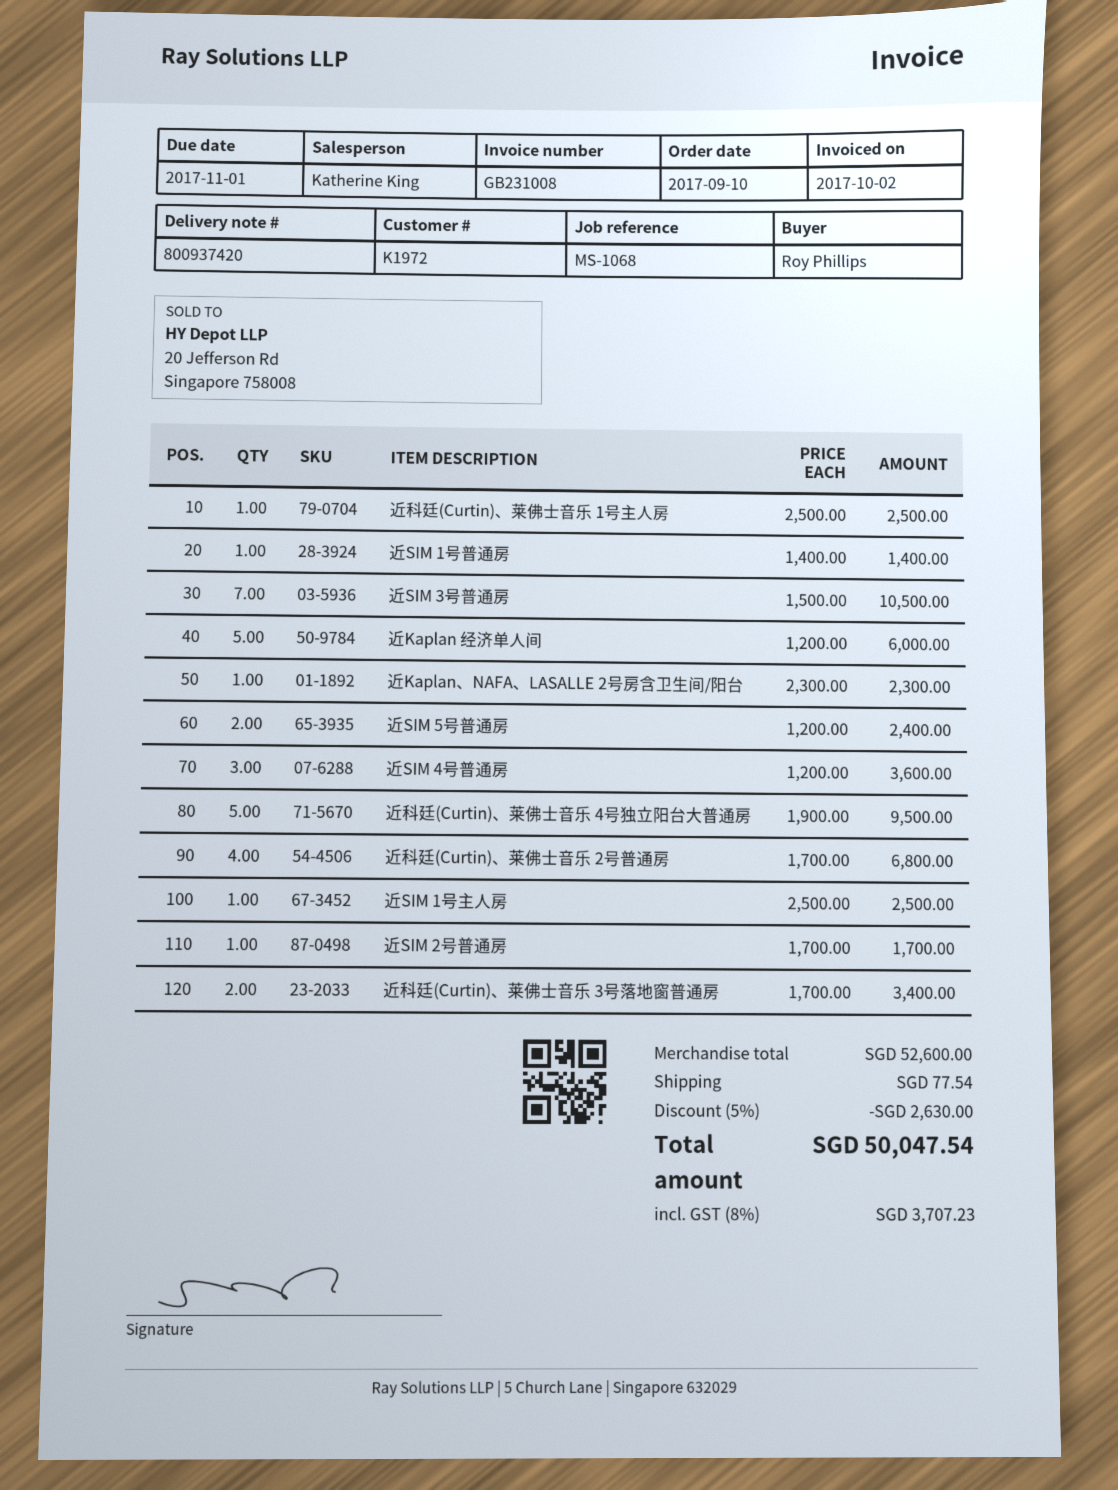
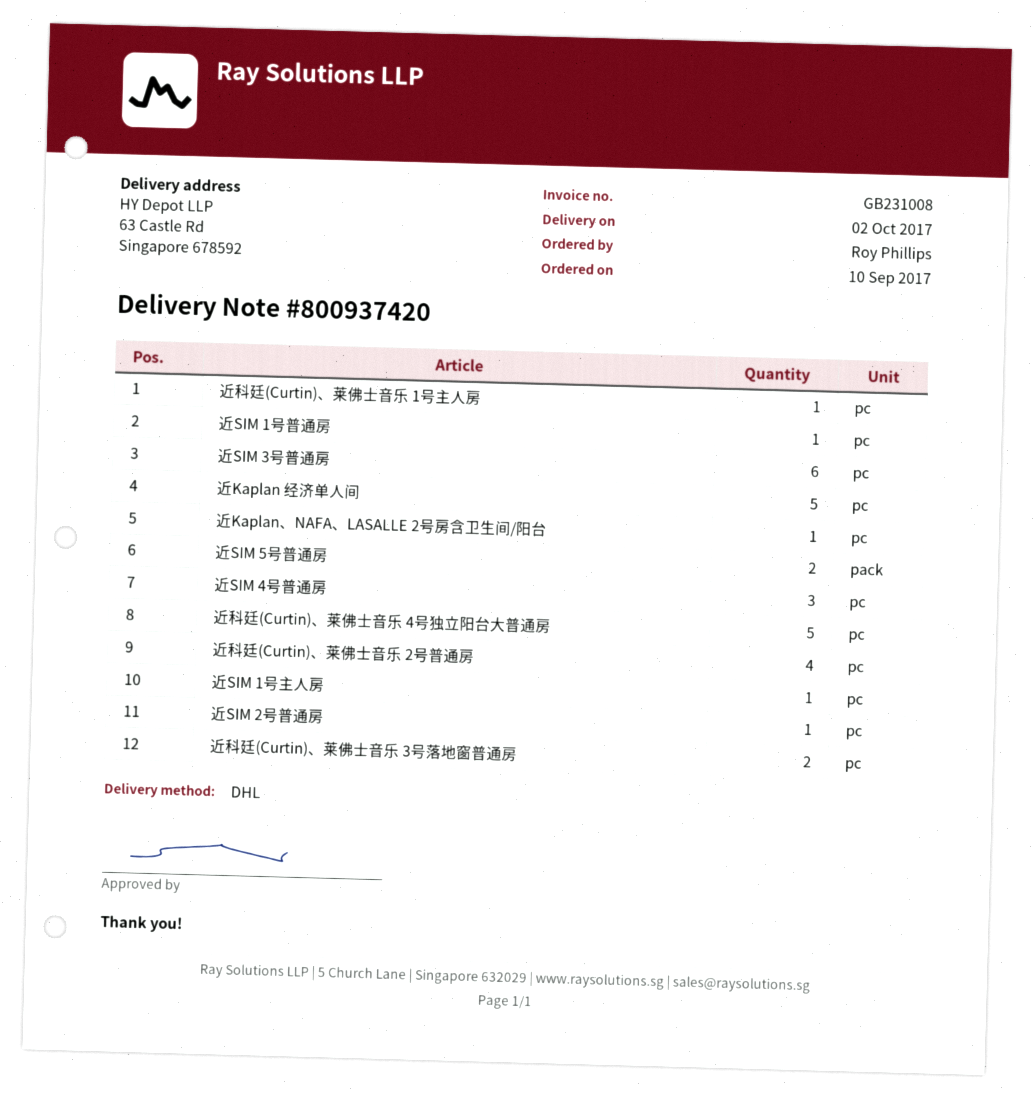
近SIM 3号普通房: 7 -> 6

